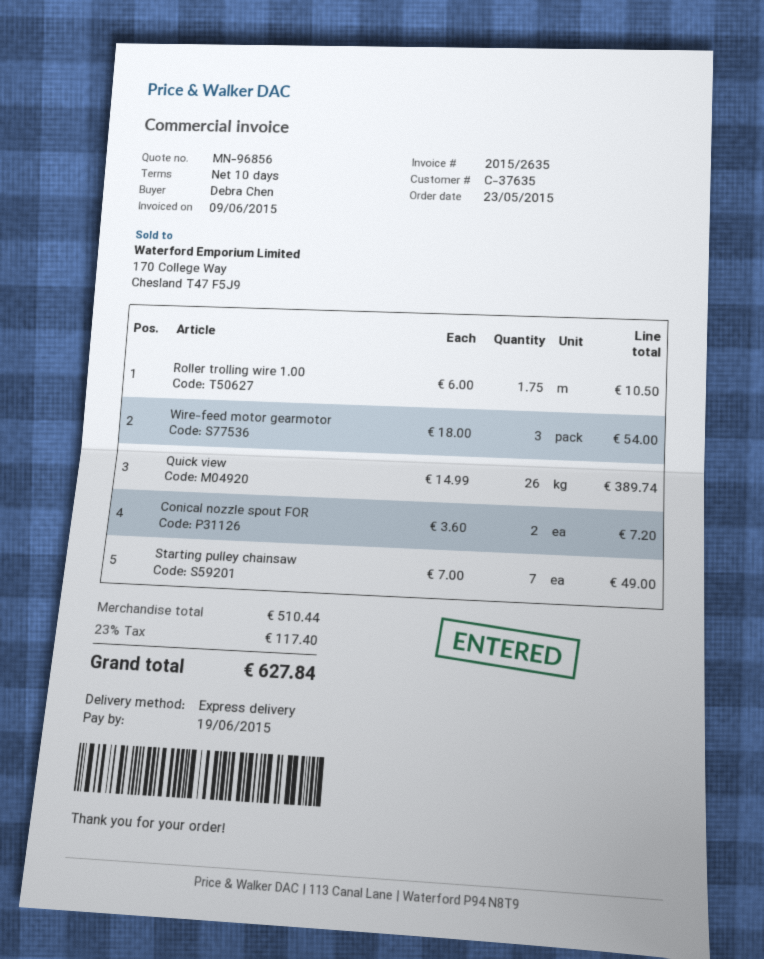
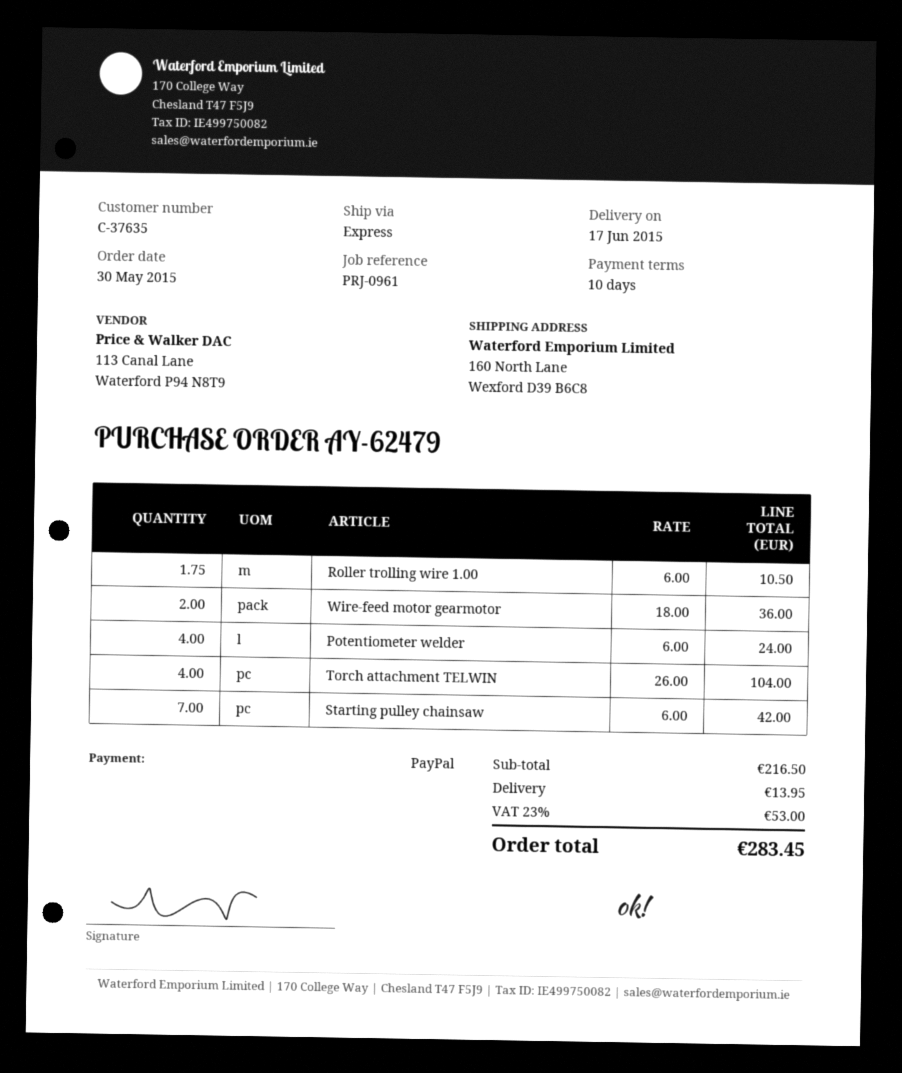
order date: 2015-05-23 -> 2015-05-30
Wire-feed motor gearmotor: 3 x 18.00 = 54.00 -> 2 x 18.00 = 36.00
Quick view: 26 x 14.99 = 389.74 -> none
Conical nozzle spout FOR: 2 x 3.60 = 7.20 -> none
Starting pulley chainsaw: 7 x 7.00 = 49.00 -> 7 x 6.00 = 42.00
Potentiometer welder: none -> 4 x 6.00 = 24.00
Torch attachment TELWIN: none -> 4 x 26.00 = 104.00
subtotal: 510.44 -> 216.50
shipping: none -> 13.95
tax: 23% = 117.40 -> 23% = 53.00
total: 627.84 -> 283.45

